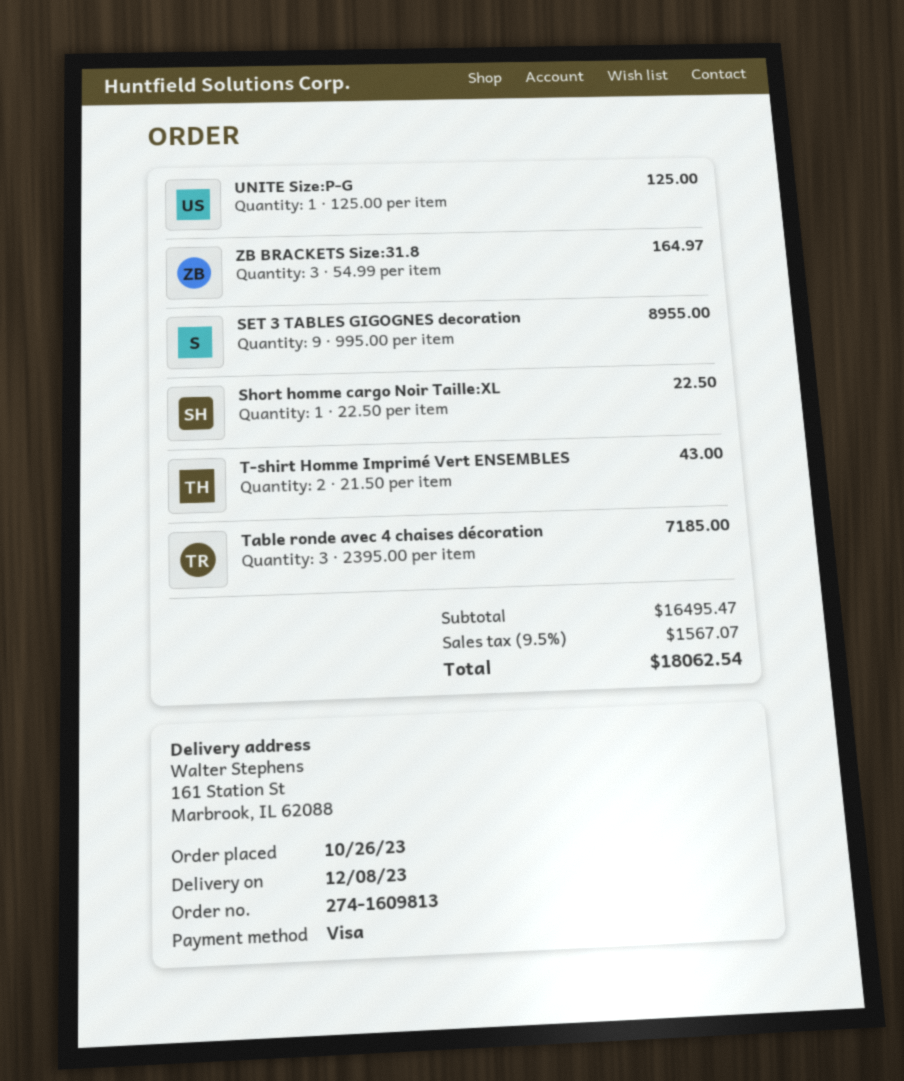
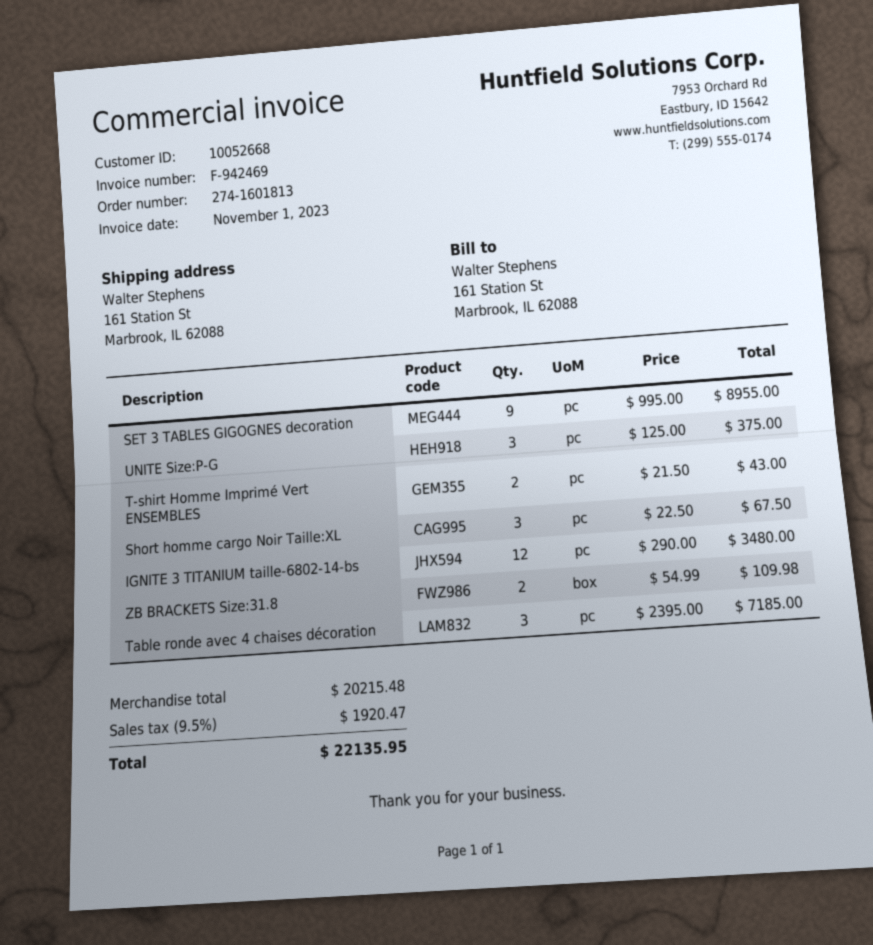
order number: 274-1609813 -> 274-1601813
UNITE Size:P-G: 1 x 125.00 = 125.00 -> 3 x 125.00 = 375.00
ZB BRACKETS Size:31.8: 3 x 54.99 = 164.97 -> 2 x 54.99 = 109.98
Short homme cargo Noir Taille:XL: 1 x 22.50 = 22.50 -> 3 x 22.50 = 67.50
IGNITE 3 TITANIUM taille-6802-14-bs: none -> 12 x 290.00 = 3480.00
subtotal: 16495.47 -> 20215.48
tax: 9.5% = 1567.07 -> 9.5% = 1920.47
total: 18062.54 -> 22135.95

